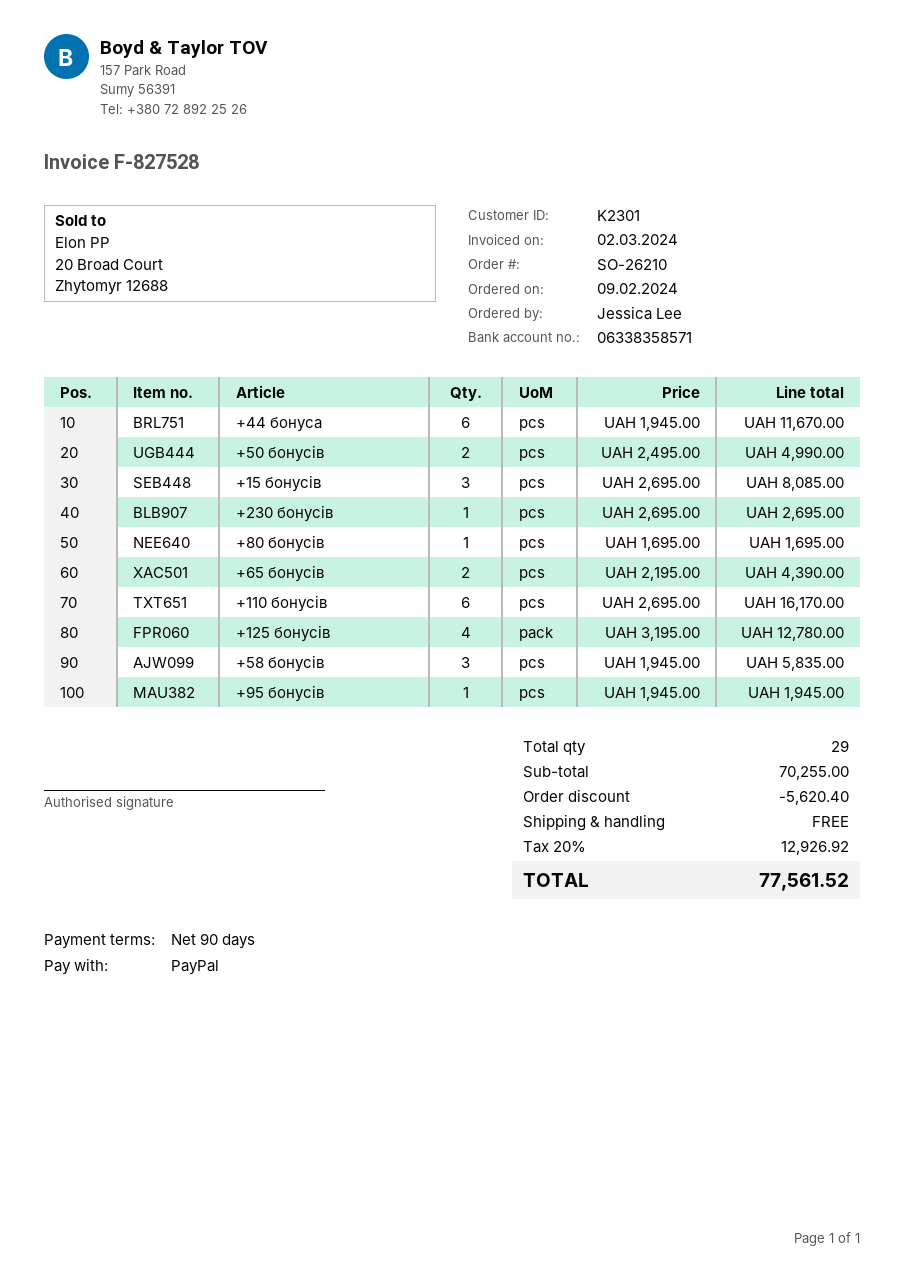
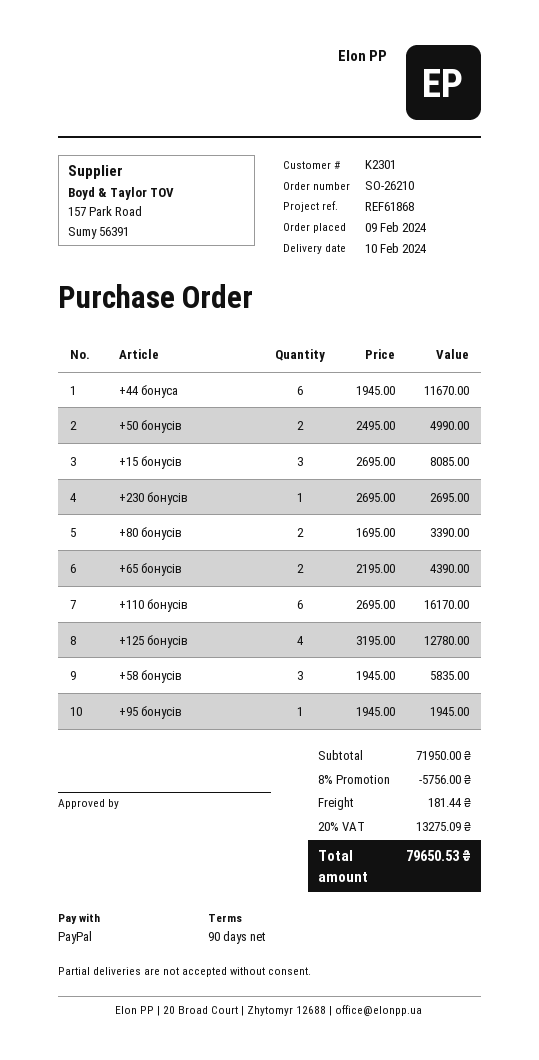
+80 бонусів: 1 x 1695.00 = 1695.00 -> 2 x 1695.00 = 3390.00
subtotal: 70255.00 -> 71950.00
discount: 5620.40 -> 5756.00
shipping: 0.00 -> 181.44
tax: 20% = 12926.92 -> 20% = 13275.09
total: 77561.52 -> 79650.53

